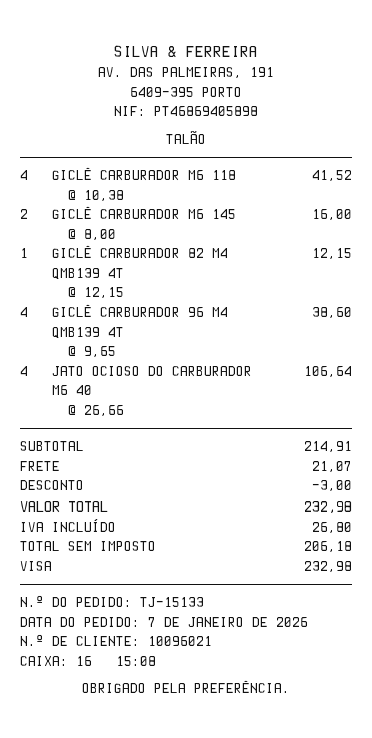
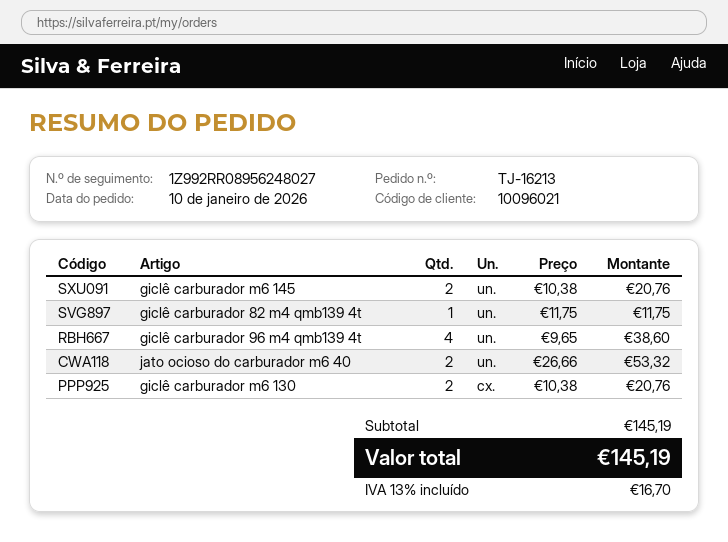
order number: TJ-15133 -> TJ-16213
order date: 2026-01-07 -> 2026-01-10
GICLÊ CARBURADOR M6 118: 4 x 10.38 = 41.52 -> none
GICLÊ CARBURADOR M6 145: 2 x 8.00 = 16.00 -> 2 x 10.38 = 20.76
GICLÊ CARBURADOR 82 M4 QMB139 4T: 1 x 12.15 = 12.15 -> 1 x 11.75 = 11.75
JATO OCIOSO DO CARBURADOR M6 40: 4 x 26.66 = 106.64 -> 2 x 26.66 = 53.32
giclê carburador m6 130: none -> 2 x 10.38 = 20.76
subtotal: 214.91 -> 145.19
discount: 3.00 -> none
shipping: 21.07 -> none
tax: 26.80 -> 16.70
total: 232.98 -> 145.19

